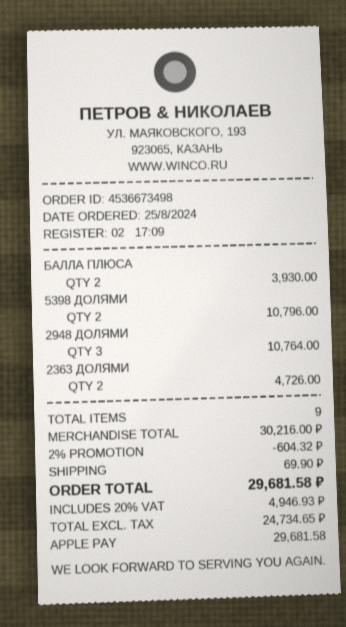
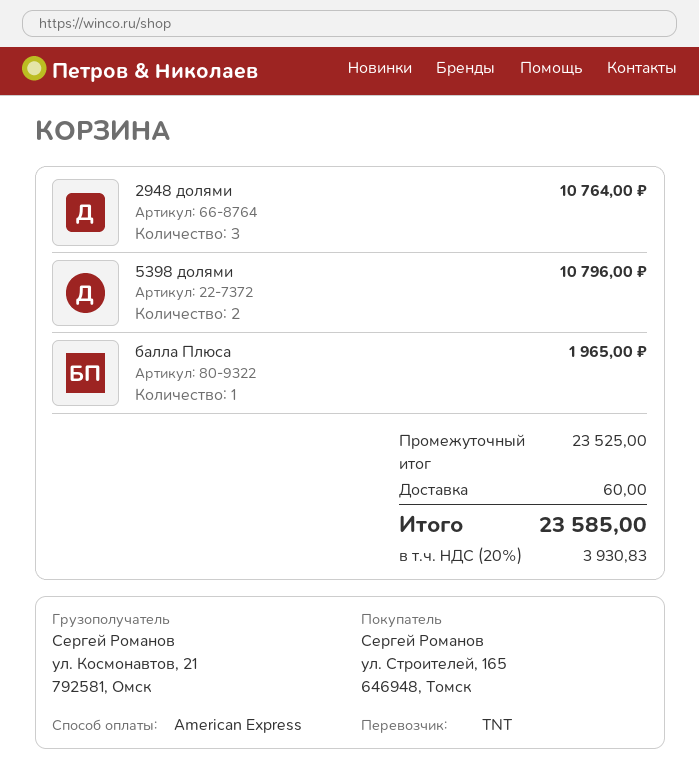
payment method: Apple Pay -> American Express
БАЛЛА ПЛЮСА: 2 for 3930.00 -> 1 for 1965.00
2363 ДОЛЯМИ: 2 for 4726.00 -> none
subtotal: 30216.00 -> 23525.00
discount: 2% = 604.32 -> none
shipping: 69.90 -> 60.00
tax: 20% = 4946.93 -> 20% = 3930.83
total: 29681.58 -> 23585.00

